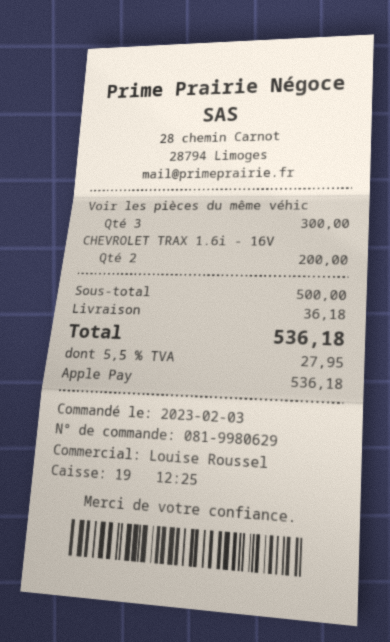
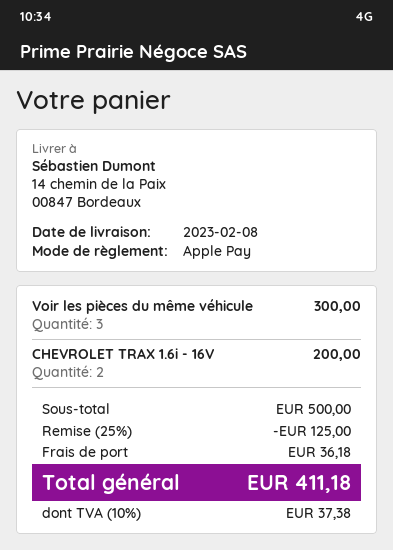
discount: none -> 25% = 125.00
tax: 5.5% = 27.95 -> 10% = 37.38
total: 536.18 -> 411.18

